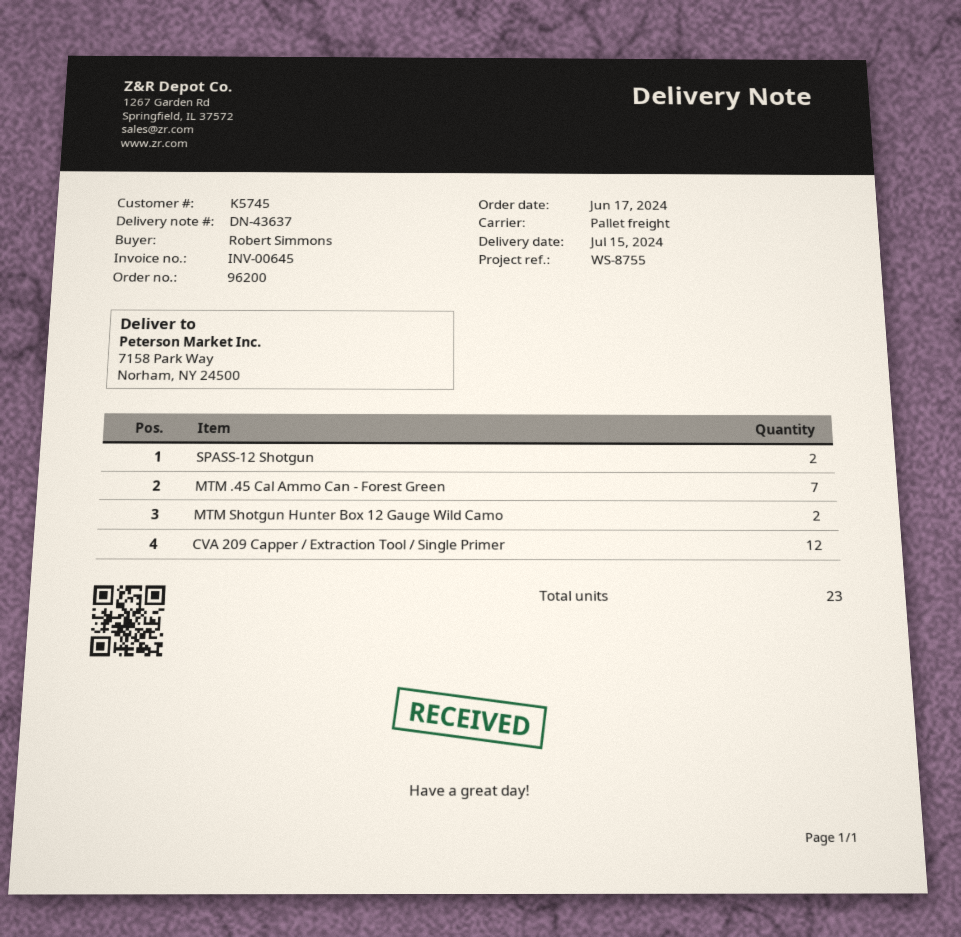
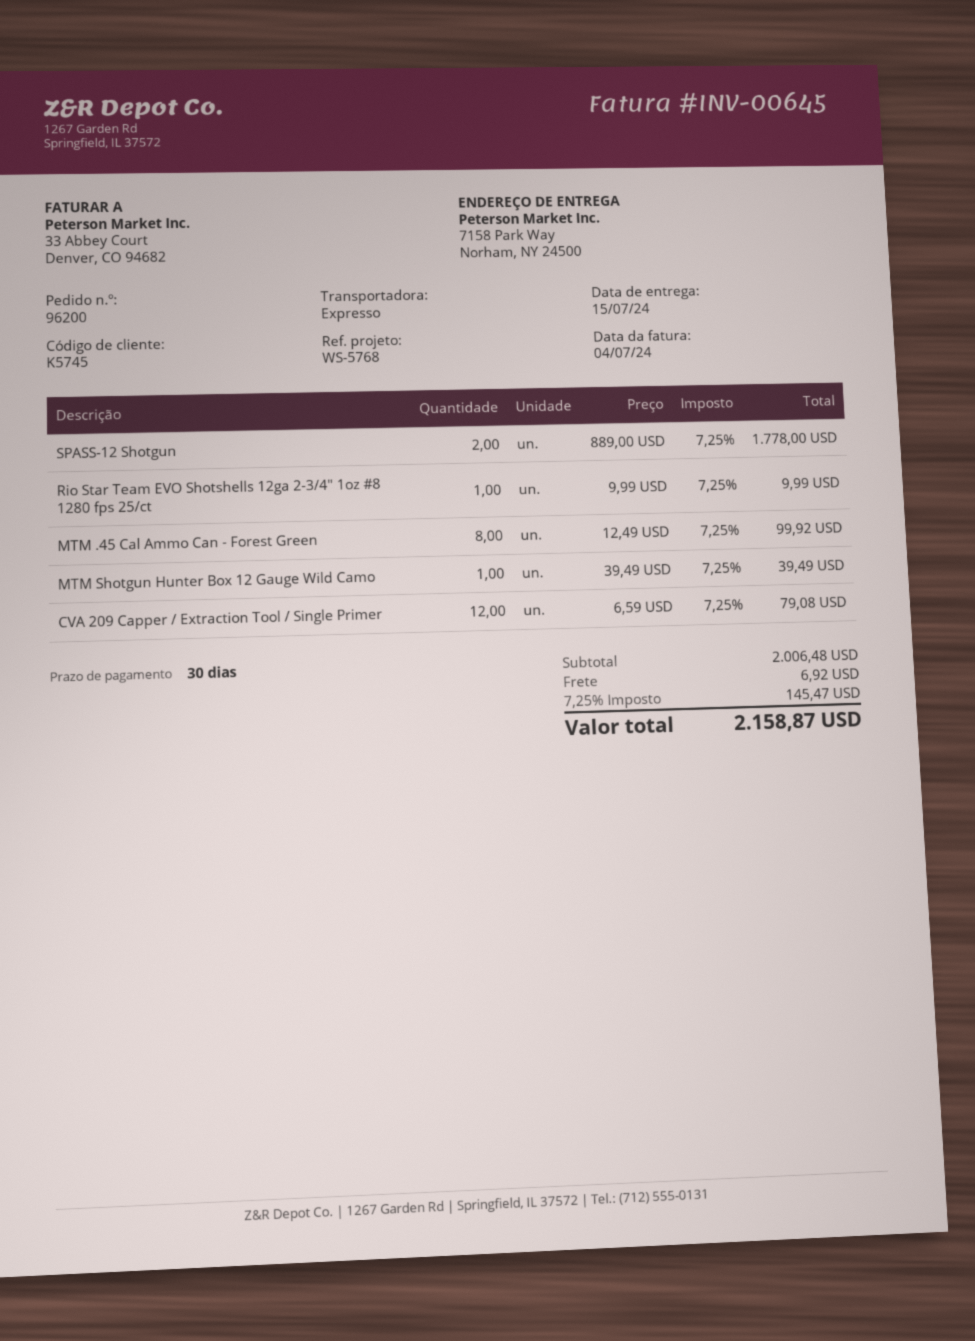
reference: WS-8755 -> WS-5768
shipping method: pallet freight -> express
MTM .45 Cal Ammo Can - Forest Green: 7 -> 8
MTM Shotgun Hunter Box 12 Gauge Wild Camo: 2 -> 1
Rio Star Team EVO Shotshells 12ga 2-3/4" 1oz #8 1280 fps 25/ct: none -> 1

